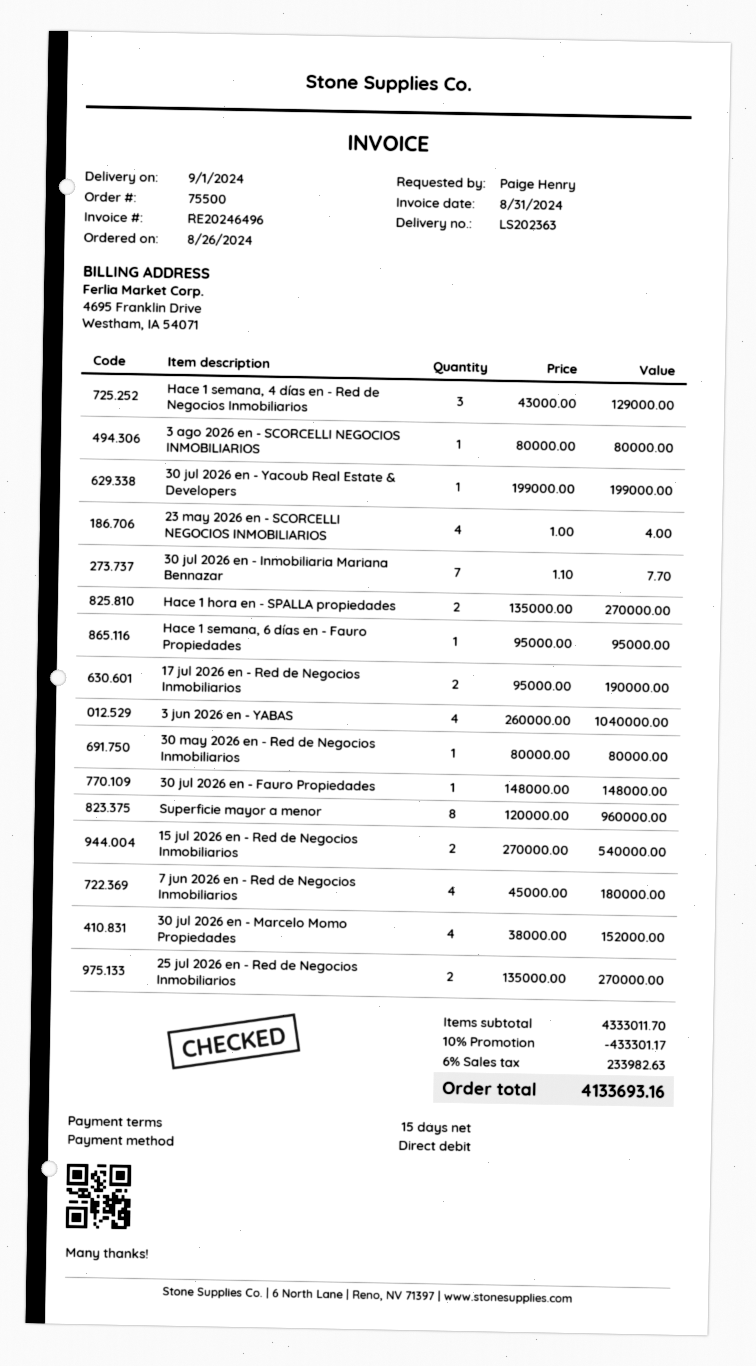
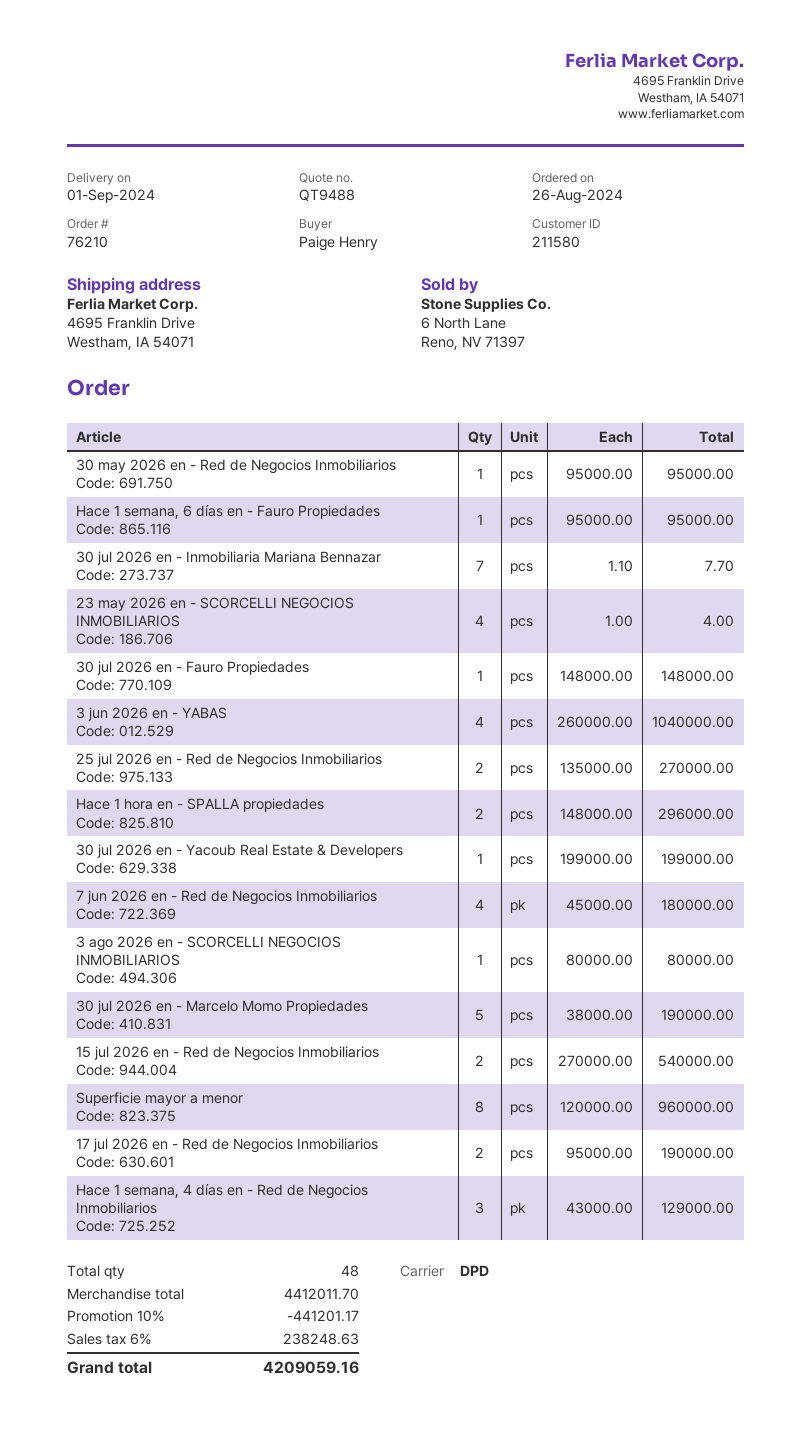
order number: 75500 -> 76210
Hace 1 hora en - SPALLA propiedades: 2 x 135000.00 = 270000.00 -> 2 x 148000.00 = 296000.00
30 may 2026 en - Red de Negocios Inmobiliarios: 1 x 80000.00 = 80000.00 -> 1 x 95000.00 = 95000.00
30 jul 2026 en - Marcelo Momo Propiedades: 4 x 38000.00 = 152000.00 -> 5 x 38000.00 = 190000.00
subtotal: 4333011.70 -> 4412011.70
discount: 10% = 433301.17 -> 10% = 441201.17
tax: 6% = 233982.63 -> 6% = 238248.63
total: 4133693.16 -> 4209059.16

